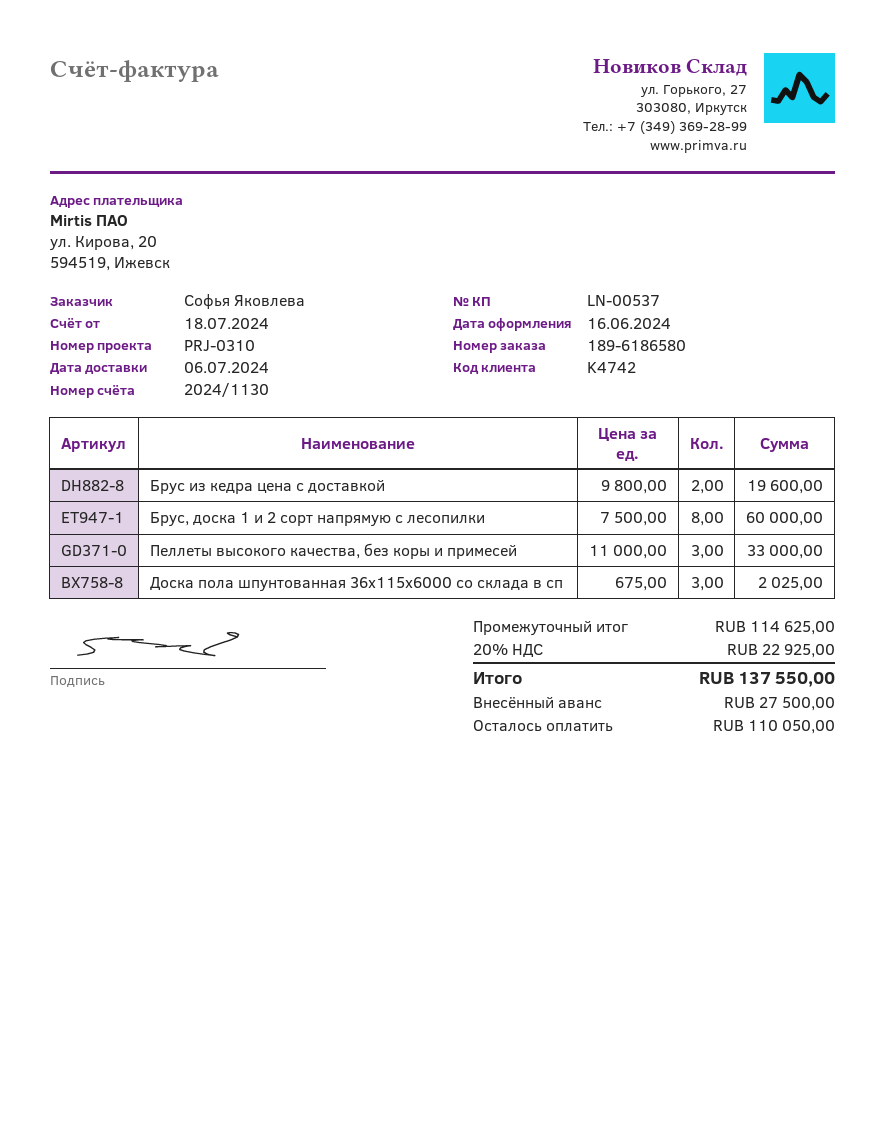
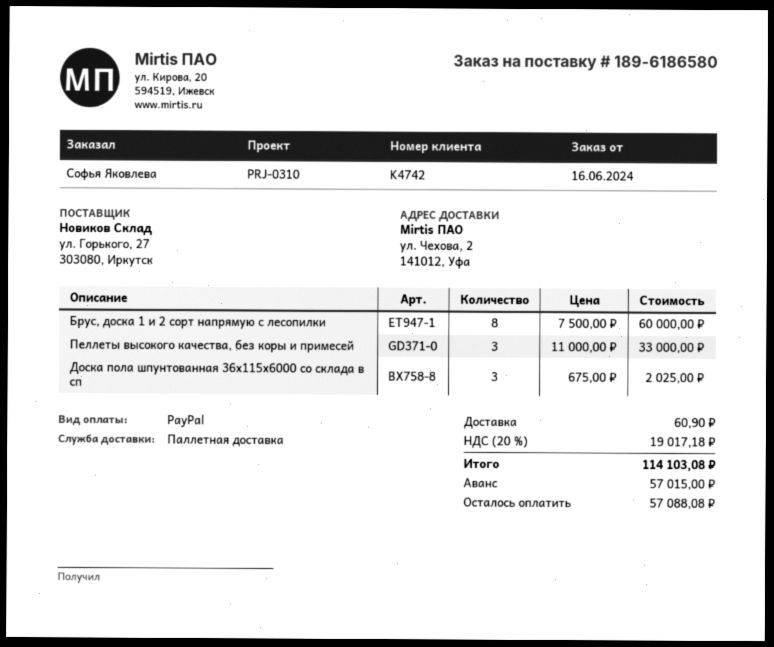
Брус из кедра цена с доставкой: 2 x 9800.00 = 19600.00 -> none
shipping: none -> 60.90
tax: 20% = 22925.00 -> 20% = 19017.18
total: 137550.00 -> 114103.08
deposit: 27500.00 -> 57015.00
balance: 110050.00 -> 57088.08

